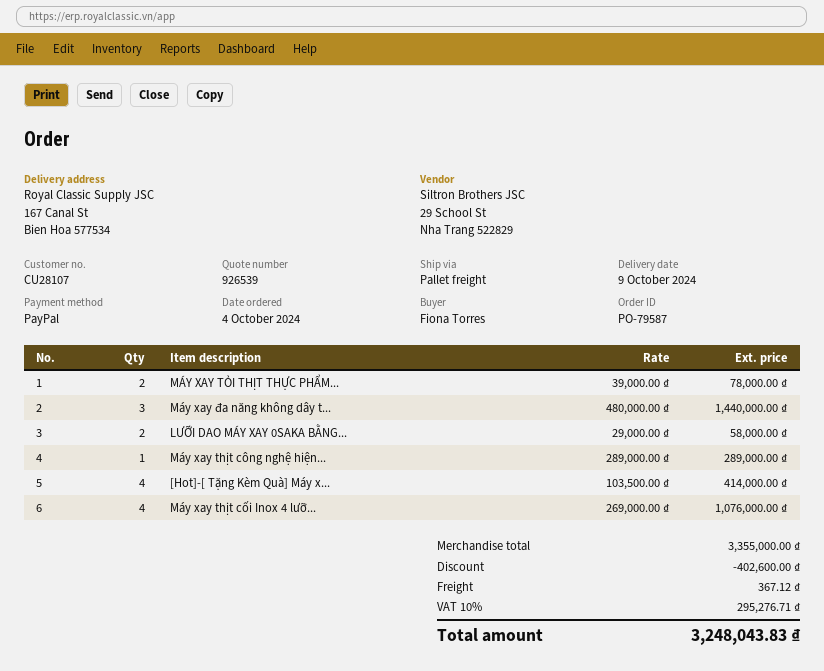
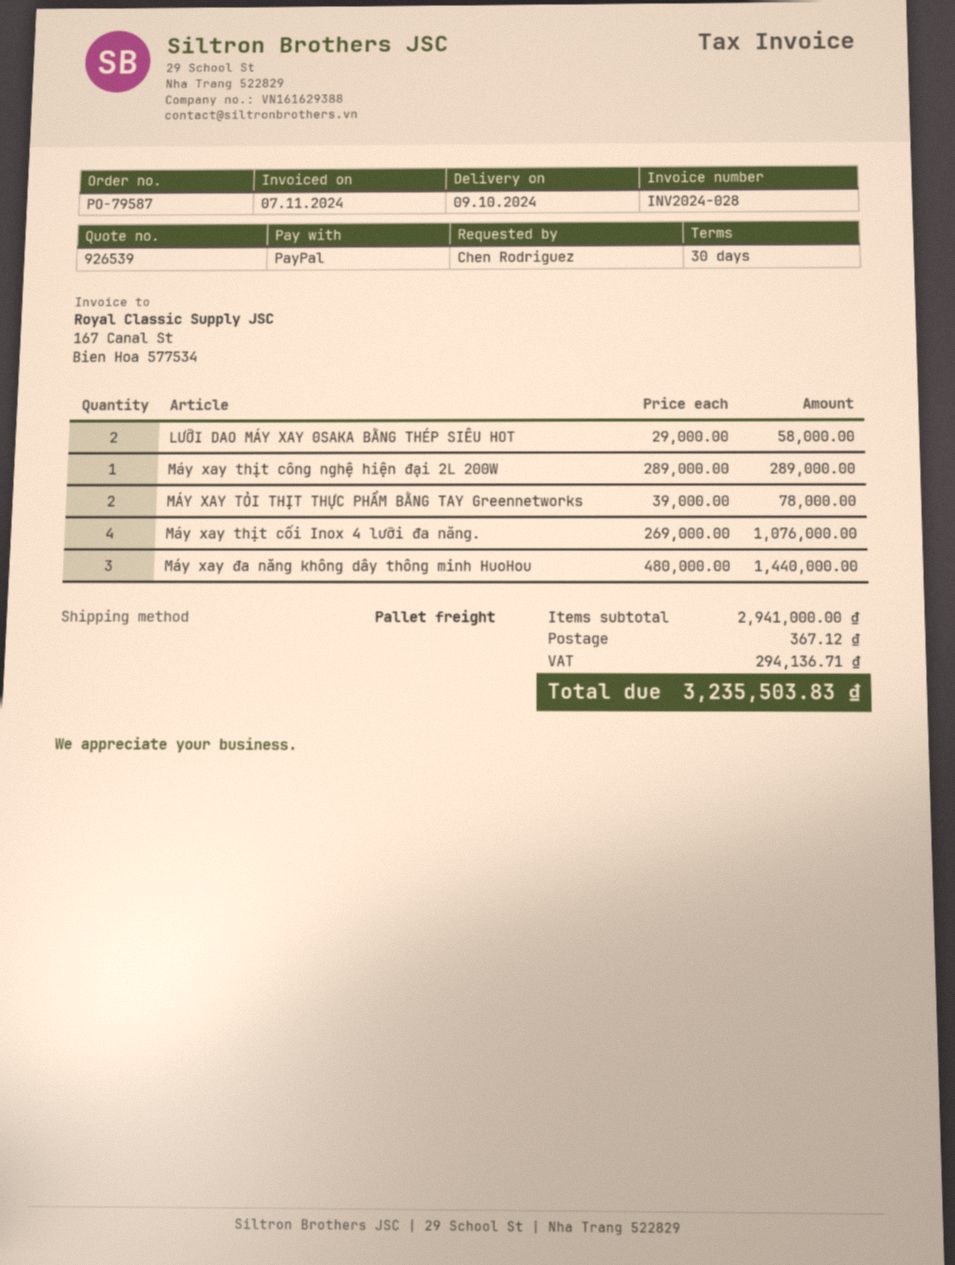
ordered by: Fiona Torres -> Chen Rodriguez
[Hot]-[ Tặng Kèm Quà] Máy x...: 4 x 103500.00 = 414000.00 -> none
subtotal: 3355000.00 -> 2941000.00
discount: 402600.00 -> none
tax: 295276.71 -> 294136.71
total: 3248043.83 -> 3235503.83

